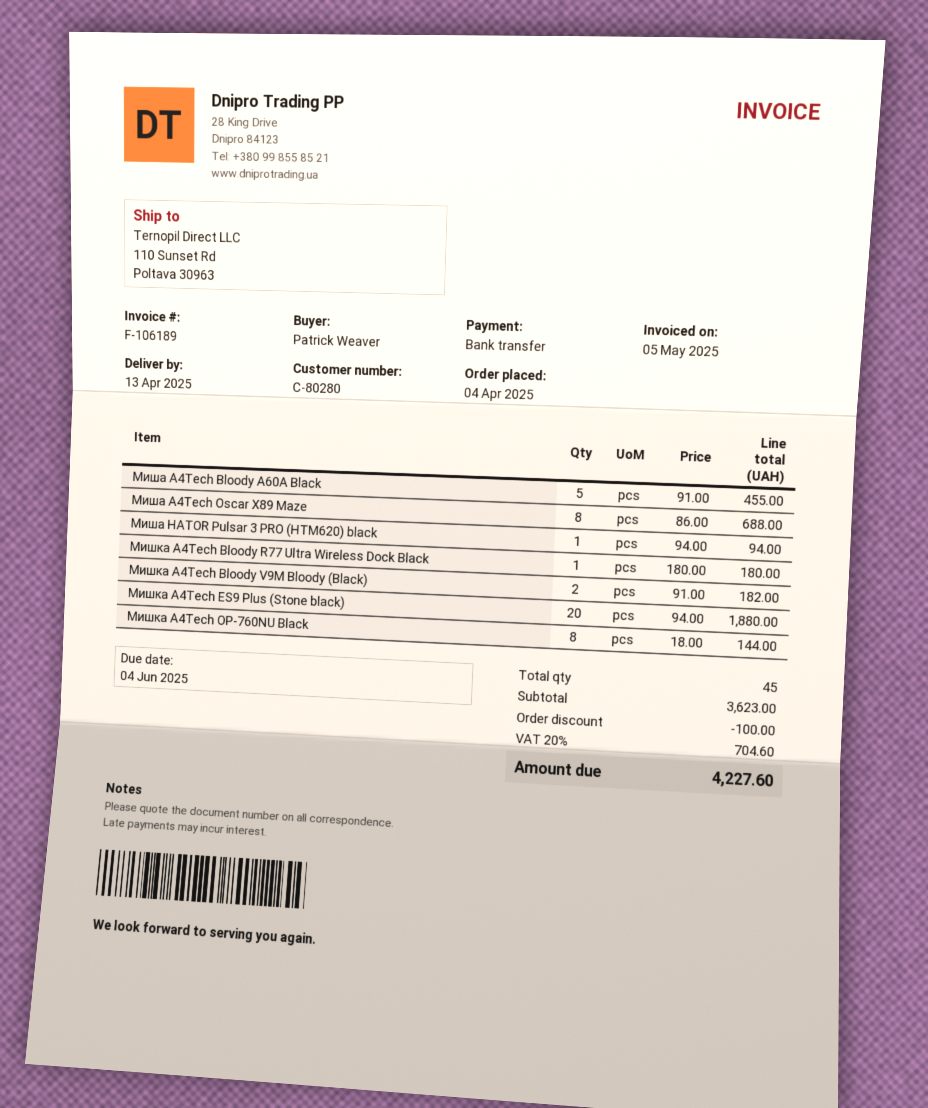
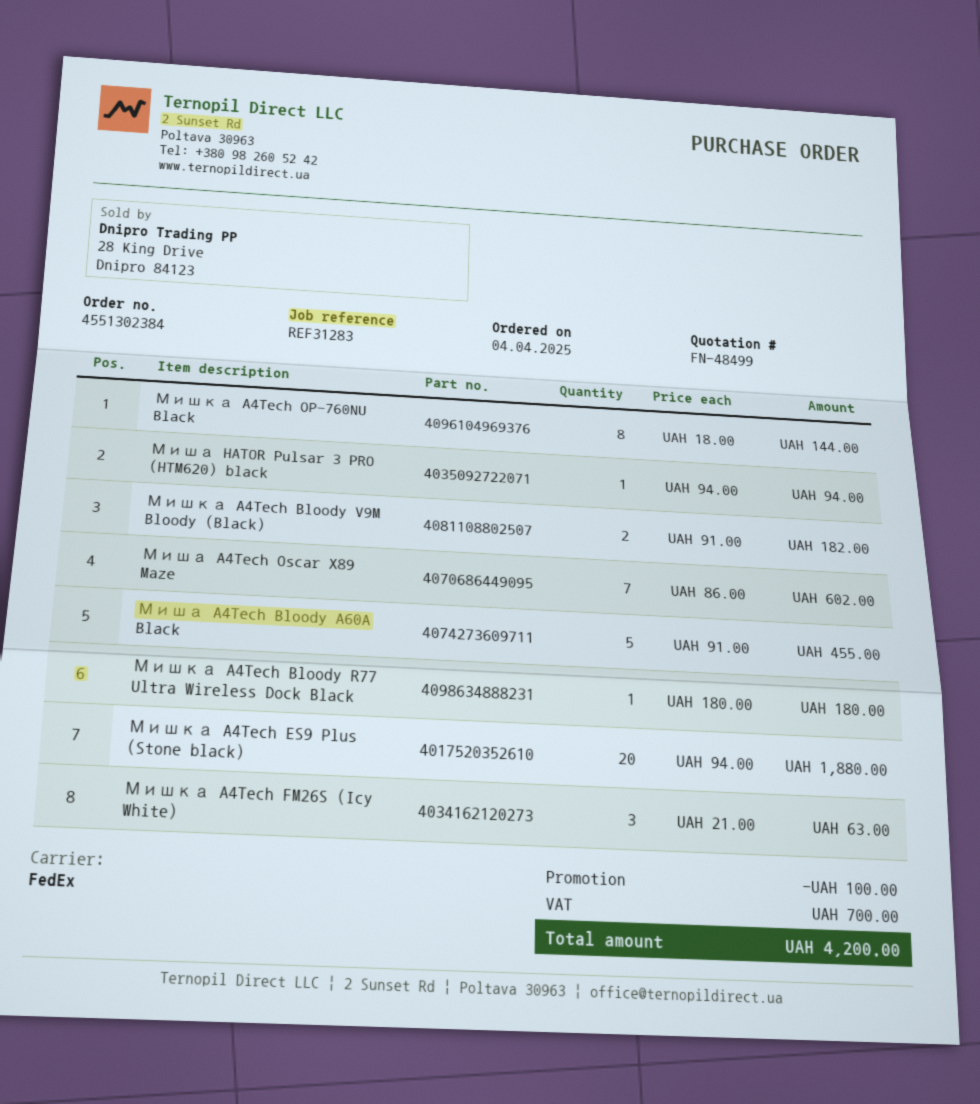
Миша A4Tech Oscar X89 Maze: 8 x 86.00 = 688.00 -> 7 x 86.00 = 602.00
Мишка A4Tech FM26S (Icy White): none -> 3 x 21.00 = 63.00
tax: 704.60 -> 700.00
total: 4227.60 -> 4200.00

